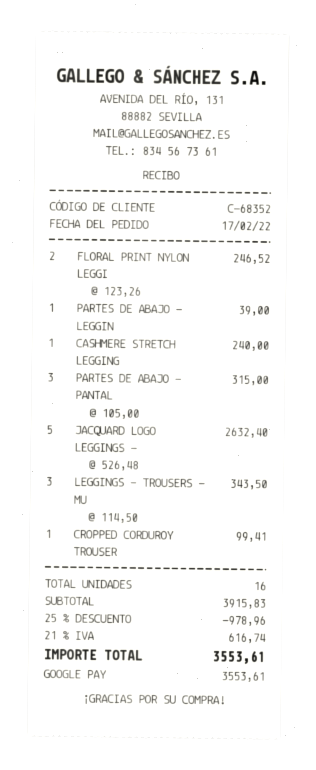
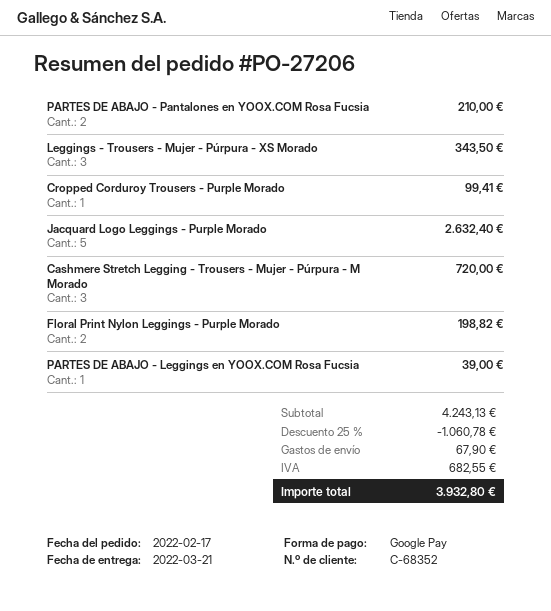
FLORAL PRINT NYLON LEGGI: 2 for 246.52 -> 2 for 198.82
CASHMERE STRETCH LEGGING: 1 for 240.00 -> 3 for 720.00
PARTES DE ABAJO - PANTAL: 3 for 315.00 -> 2 for 210.00
subtotal: 3915.83 -> 4243.13
discount: 25% = 978.96 -> 25% = 1060.78
shipping: none -> 67.90
tax: 616.74 -> 682.55
total: 3553.61 -> 3932.80

